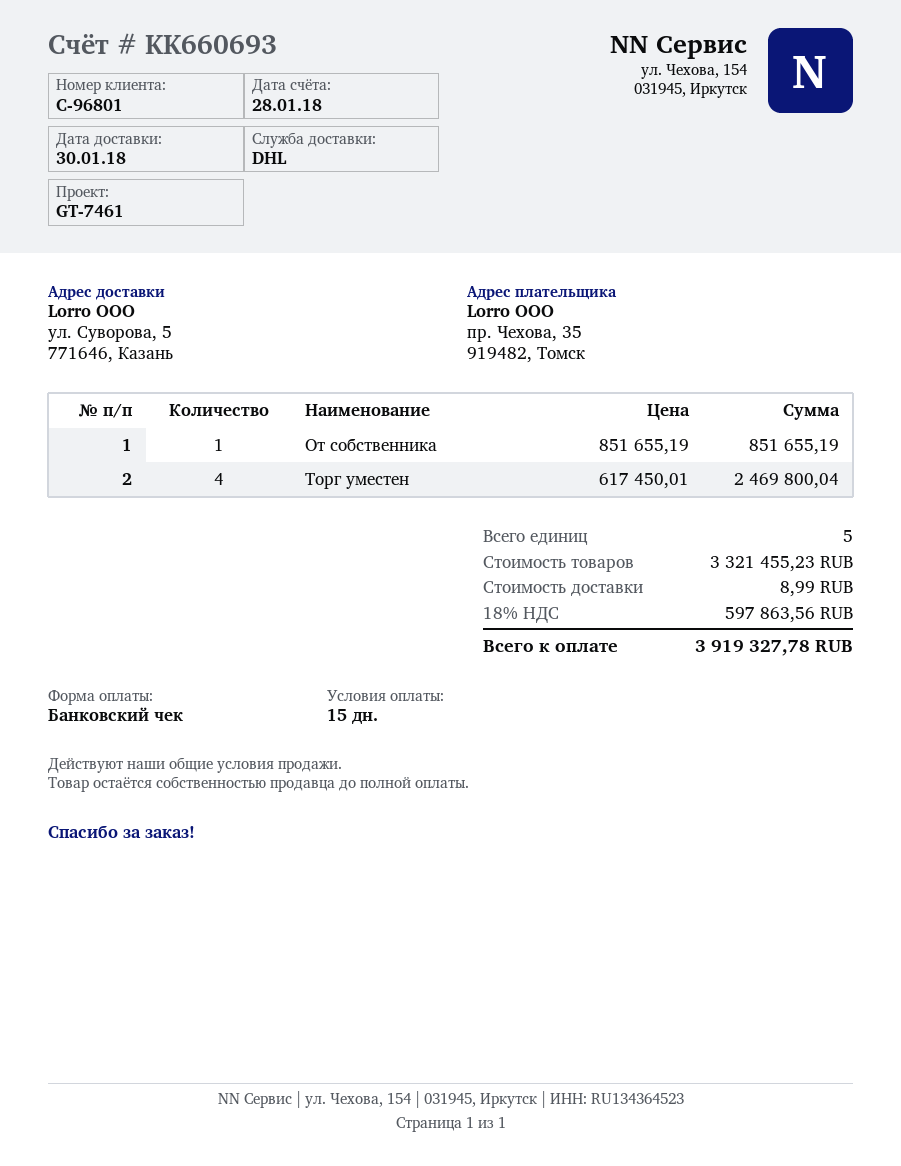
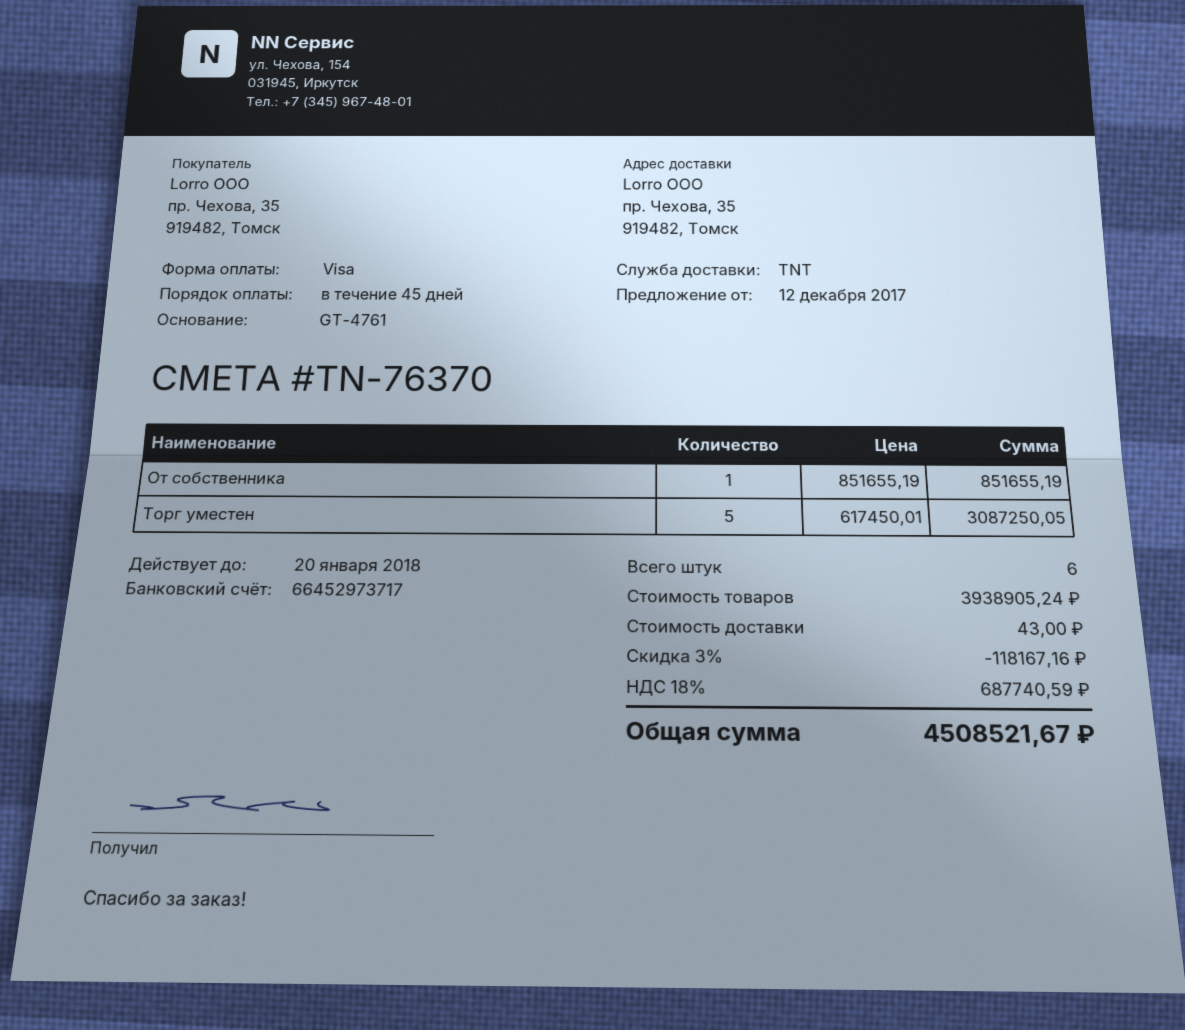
payment terms: 15 days -> 45 days
reference: GT-7461 -> GT-4761
payment method: cheque -> Visa
shipping method: DHL -> TNT
ship to: ул. Суворова, 5, 771646, Казань -> пр. Чехова, 35, 919482, Томск
Торг уместен: 4 x 617450.01 = 2469800.04 -> 5 x 617450.01 = 3087250.05
total quantity: 5 -> 6
subtotal: 3321455.23 -> 3938905.24
discount: none -> 3% = 118167.16
shipping: 8.99 -> 43.00
tax: 18% = 597863.56 -> 18% = 687740.59
total: 3919327.78 -> 4508521.67

